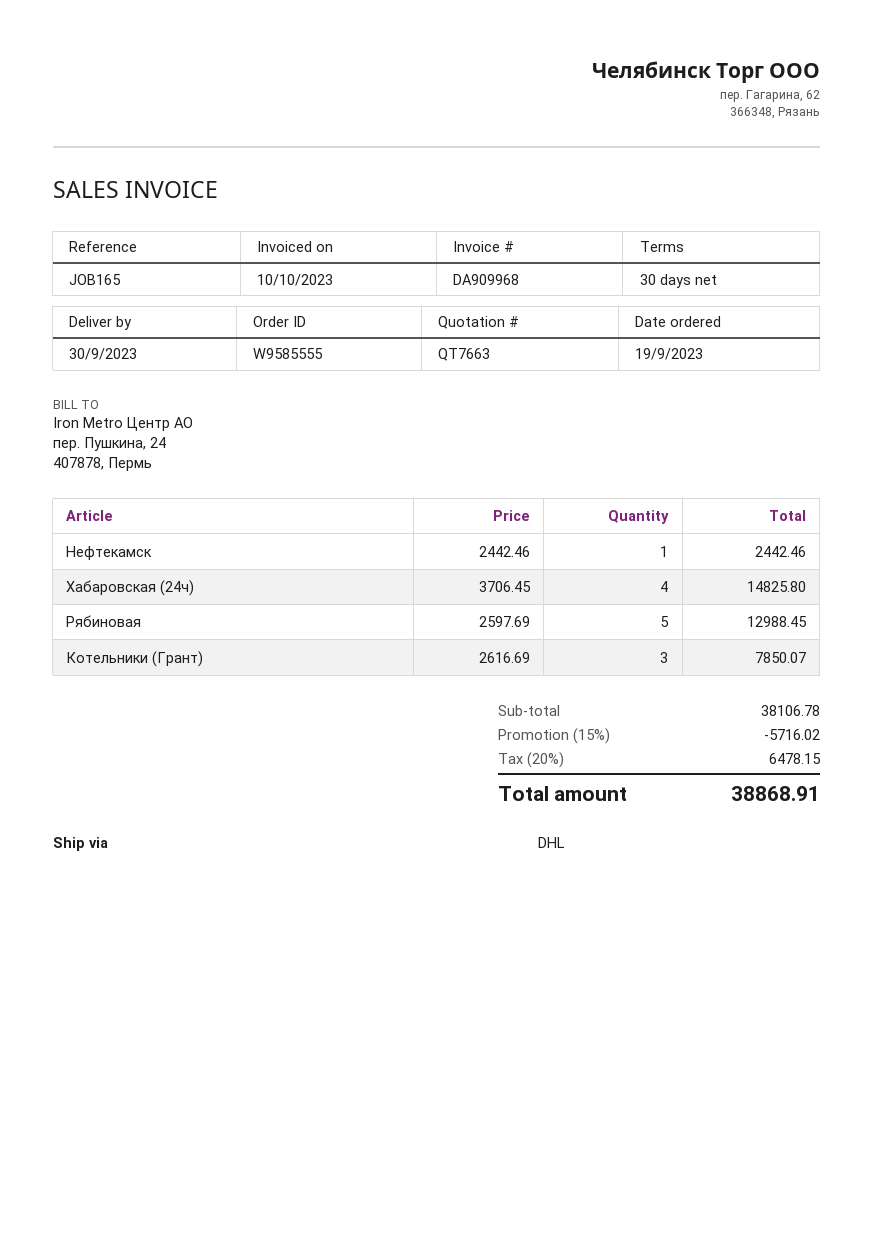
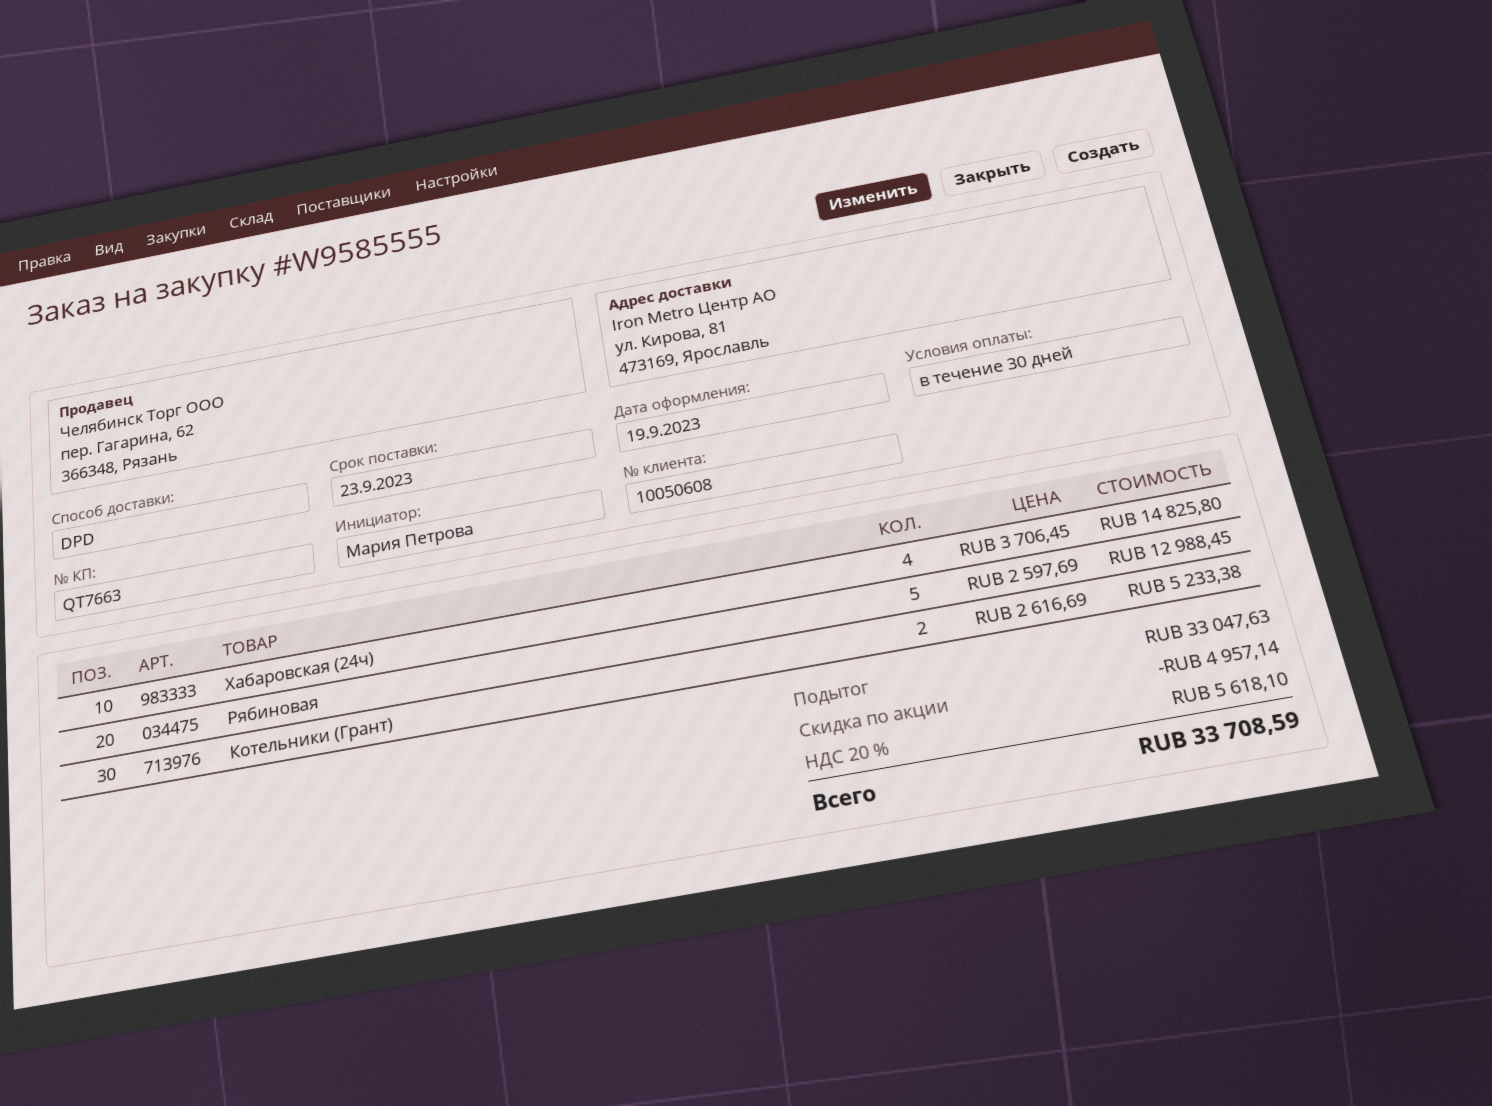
delivery date: 2023-09-30 -> 2023-09-23
shipping method: DHL -> DPD
Нефтекамск: 1 x 2442.46 = 2442.46 -> none
Котельники (Грант): 3 x 2616.69 = 7850.07 -> 2 x 2616.69 = 5233.38
subtotal: 38106.78 -> 33047.63
discount: 5716.02 -> 4957.14
tax: 20% = 6478.15 -> 20% = 5618.10
total: 38868.91 -> 33708.59

